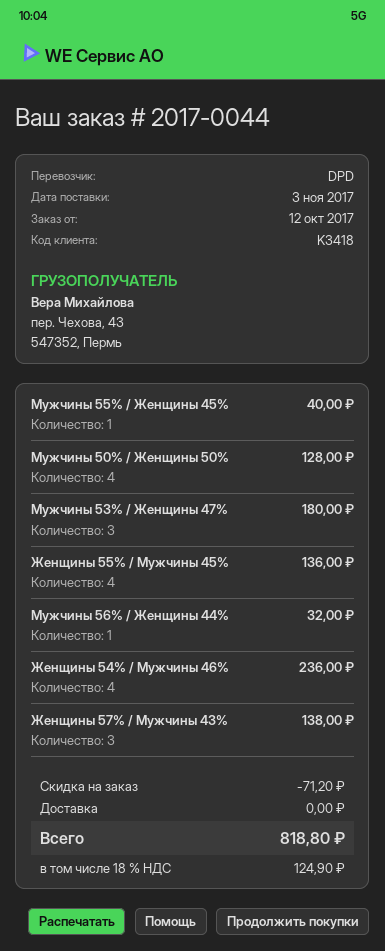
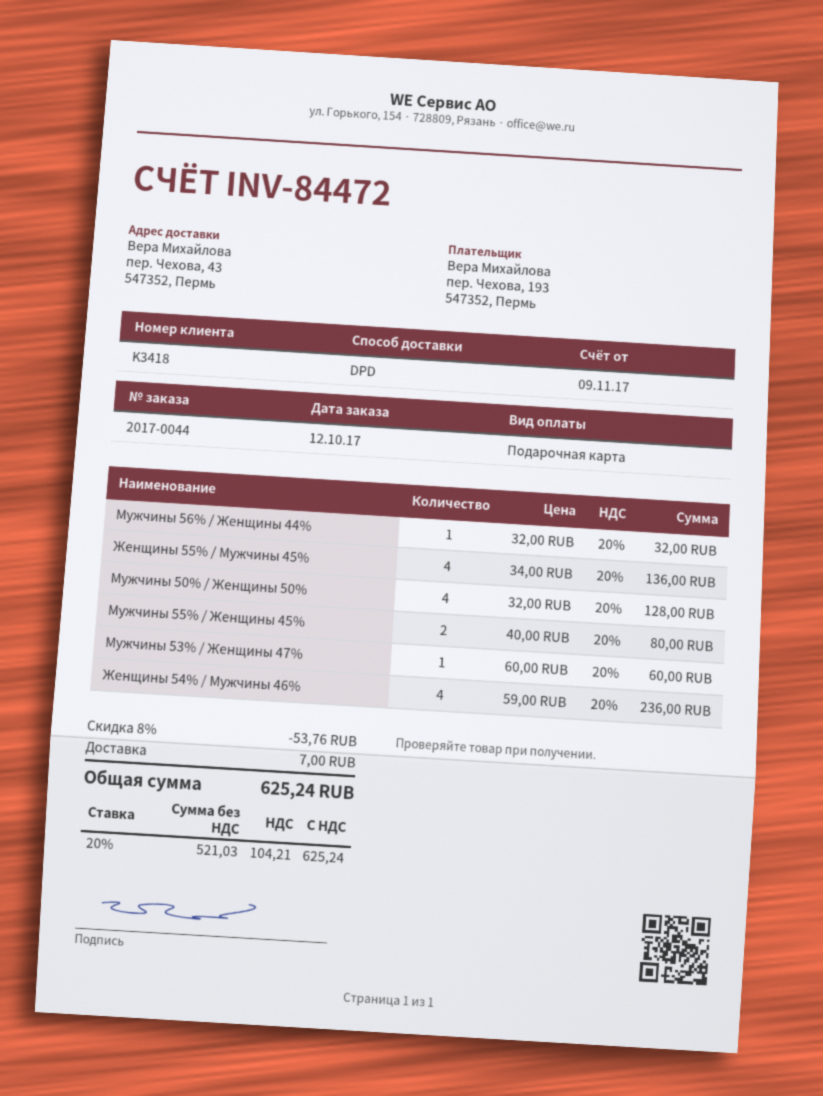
Мужчины 55% / Женщины 45%: 1 for 40.00 -> 2 for 80.00
Мужчины 53% / Женщины 47%: 3 for 180.00 -> 1 for 60.00
Женщины 57% / Мужчины 43%: 3 for 138.00 -> none
discount: 71.20 -> 53.76
shipping: 0.00 -> 7.00
tax: 18% = 124.90 -> 20% = 104.21
total: 818.80 -> 625.24

